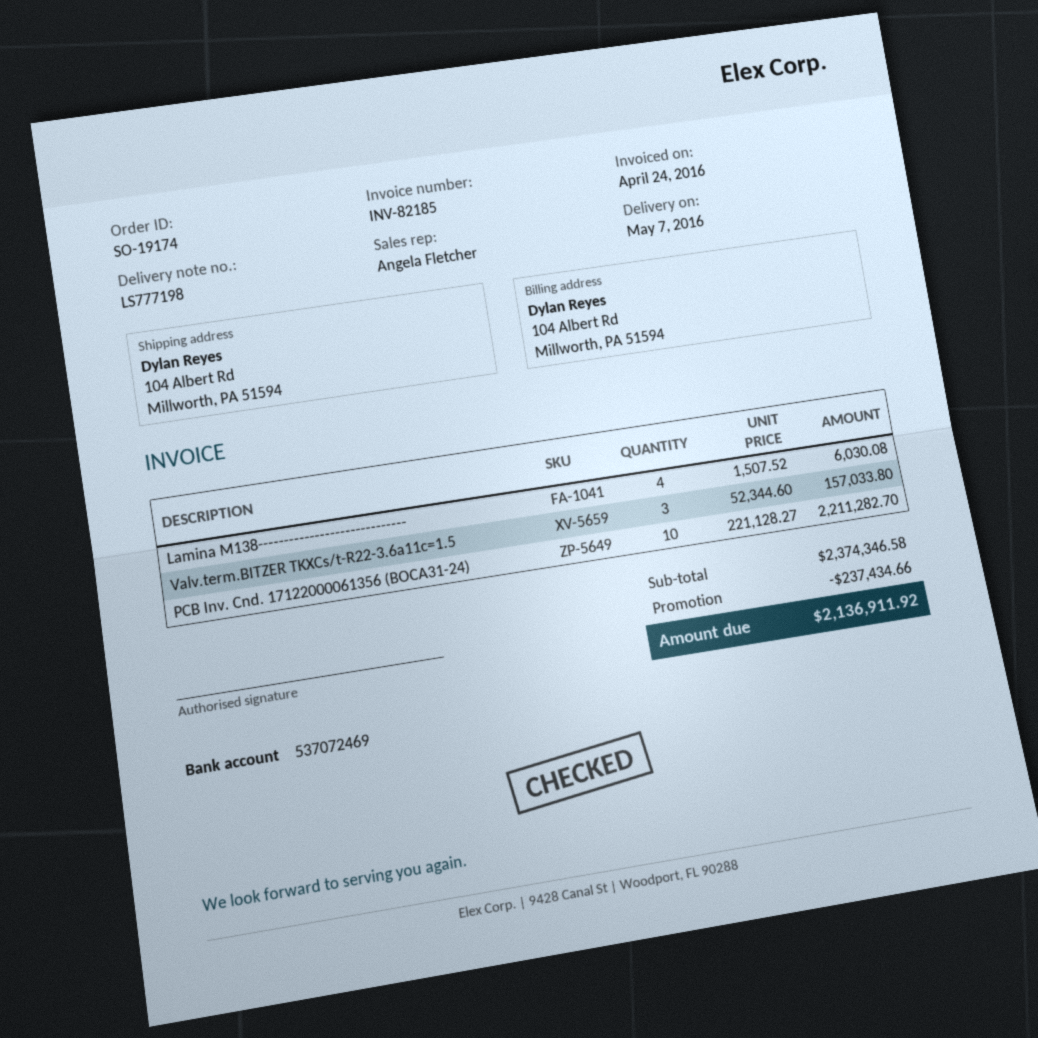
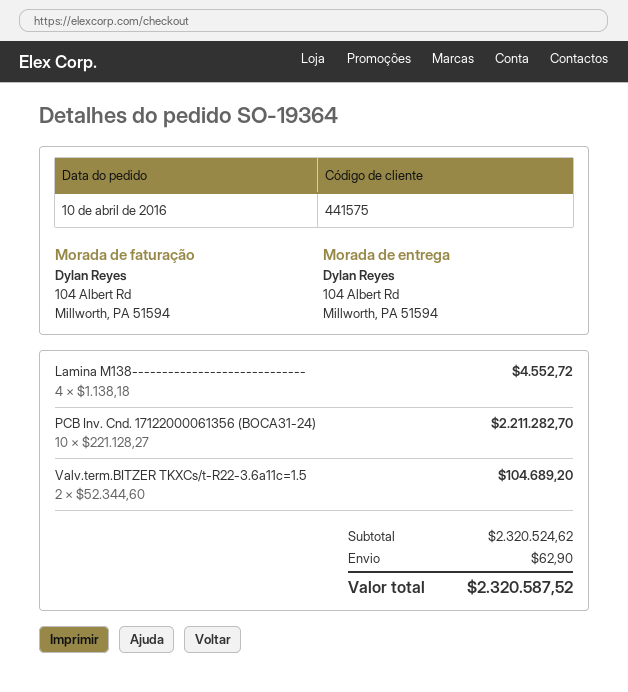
order number: SO-19174 -> SO-19364
Lamina M138-----------------------------: 4 x 1507.52 = 6030.08 -> 4 x 1138.18 = 4552.72
Valv.term.BITZER TKXCs/t-R22-3.6a11c=1.5: 3 x 52344.60 = 157033.80 -> 2 x 52344.60 = 104689.20
subtotal: 2374346.58 -> 2320524.62
discount: 237434.66 -> none
shipping: none -> 62.90
total: 2136911.92 -> 2320587.52

